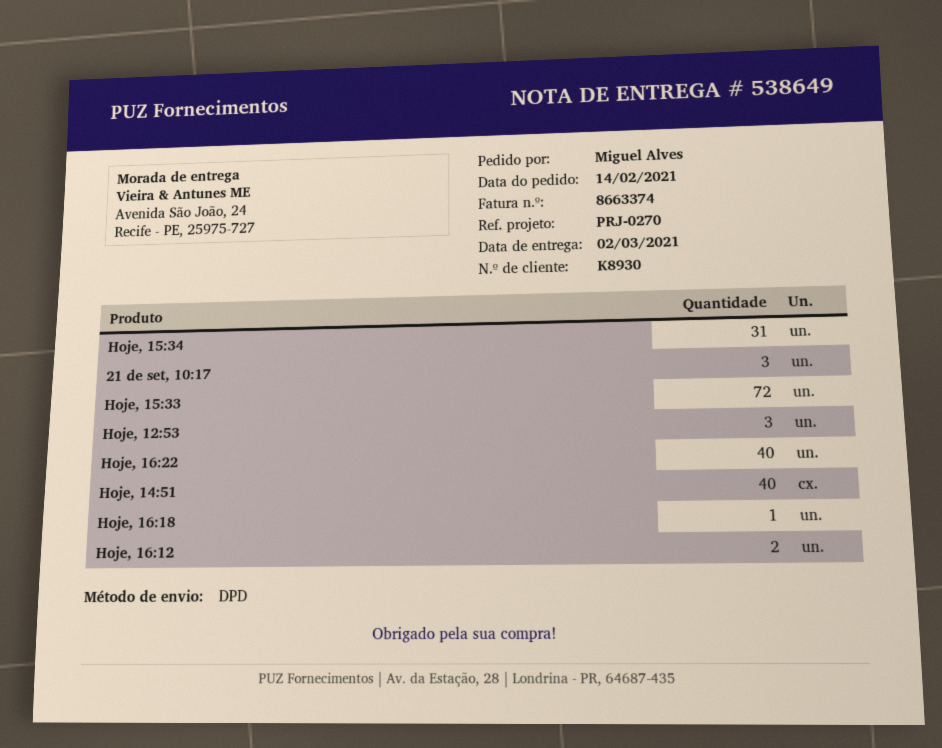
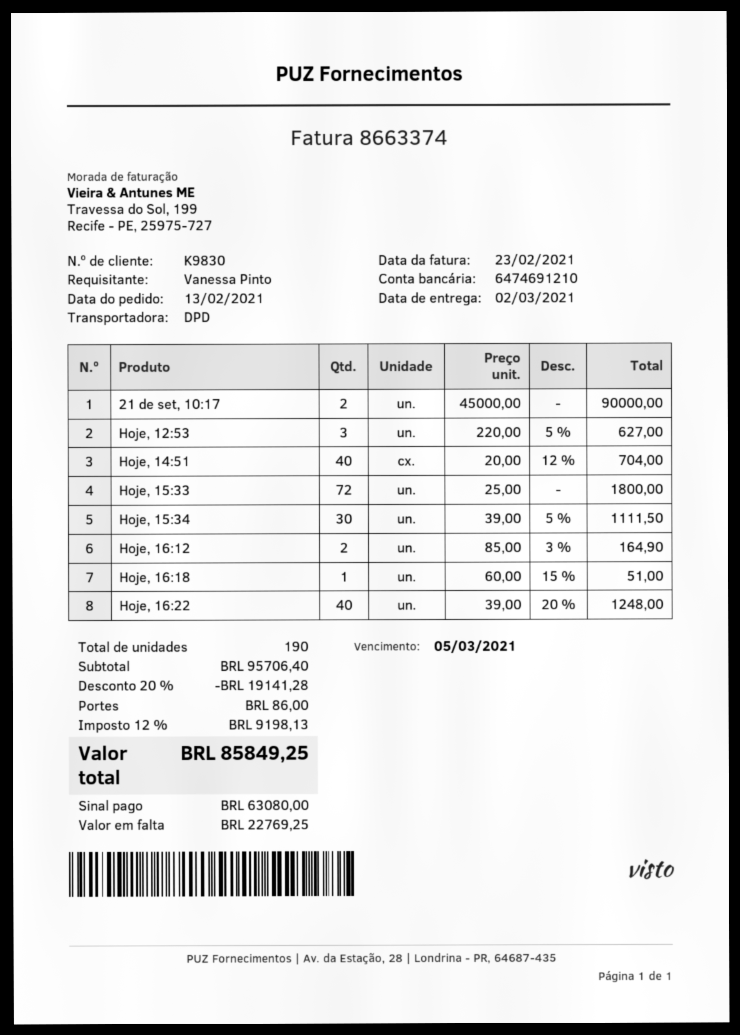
order date: 2021-02-14 -> 2021-02-13
customer number: K8930 -> K9830
ordered by: Miguel Alves -> Vanessa Pinto
Hoje, 15:34: 31 -> 30
21 de set, 10:17: 3 -> 2

